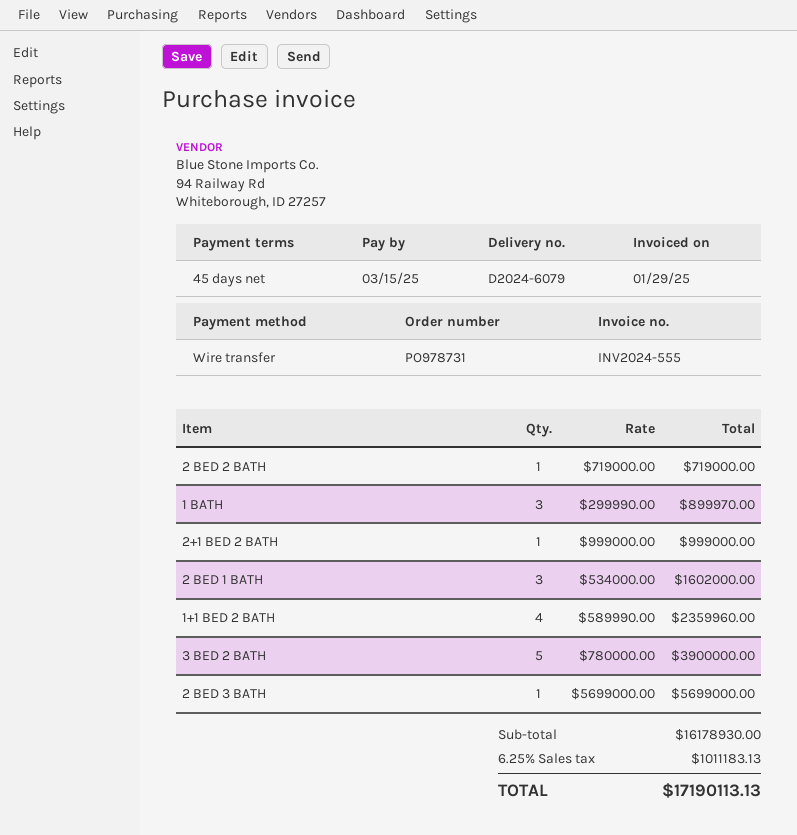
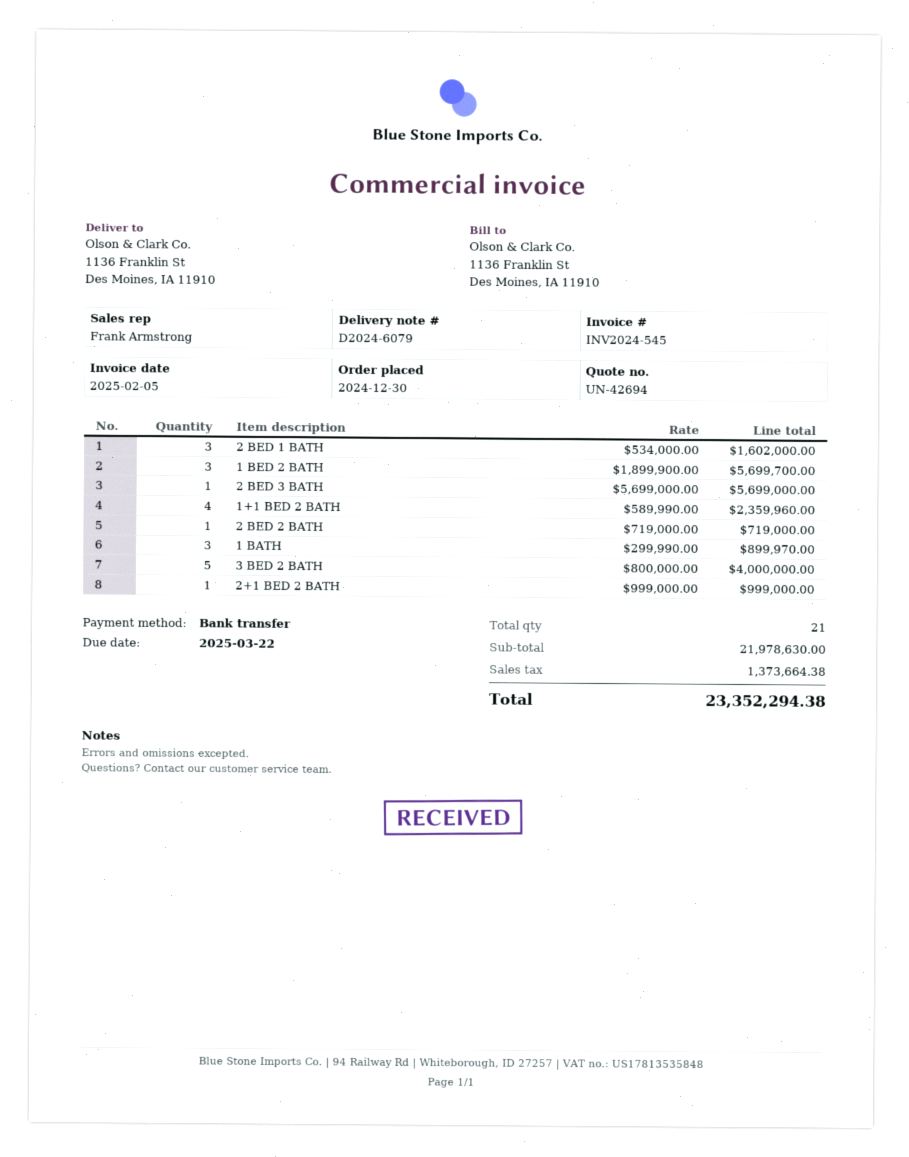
invoice number: INV2024-555 -> INV2024-545
invoice date: 2025-01-29 -> 2025-02-05
due date: 2025-03-15 -> 2025-03-22
3 BED 2 BATH: 5 x 780000.00 = 3900000.00 -> 5 x 800000.00 = 4000000.00
1 BED 2 BATH: none -> 3 x 1899900.00 = 5699700.00
subtotal: 16178930.00 -> 21978630.00
tax: 1011183.13 -> 1373664.38
total: 17190113.13 -> 23352294.38

